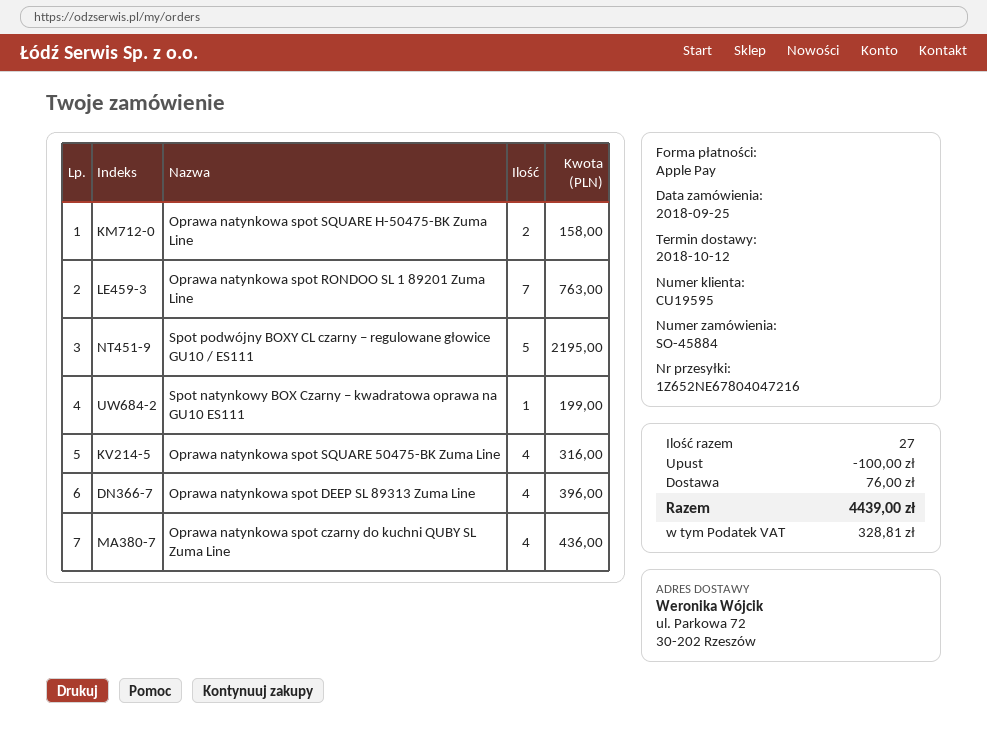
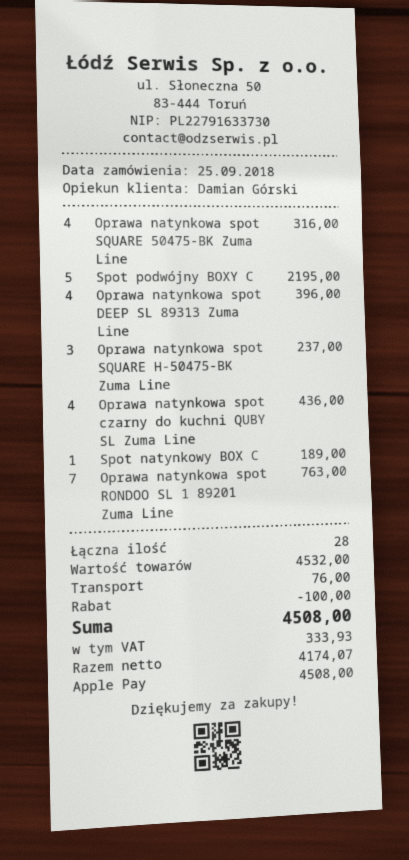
Oprawa natynkowa spot SQUARE H-50475-BK Zuma Line: 2 for 158.00 -> 3 for 237.00
Spot natynkowy BOX Czarny – kwadratowa oprawa na GU10 ES111: 1 for 199.00 -> 1 for 189.00
total quantity: 27 -> 28
tax: 328.81 -> 333.93
total: 4439.00 -> 4508.00

